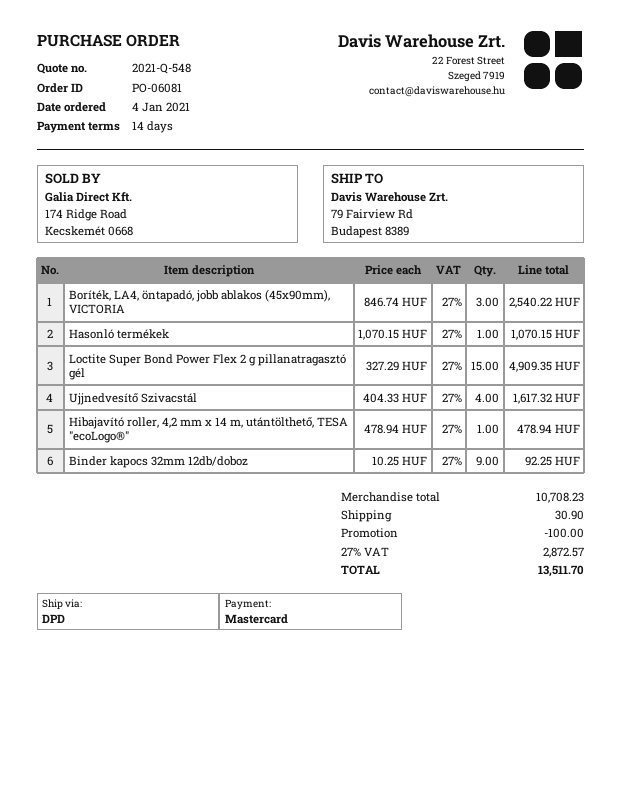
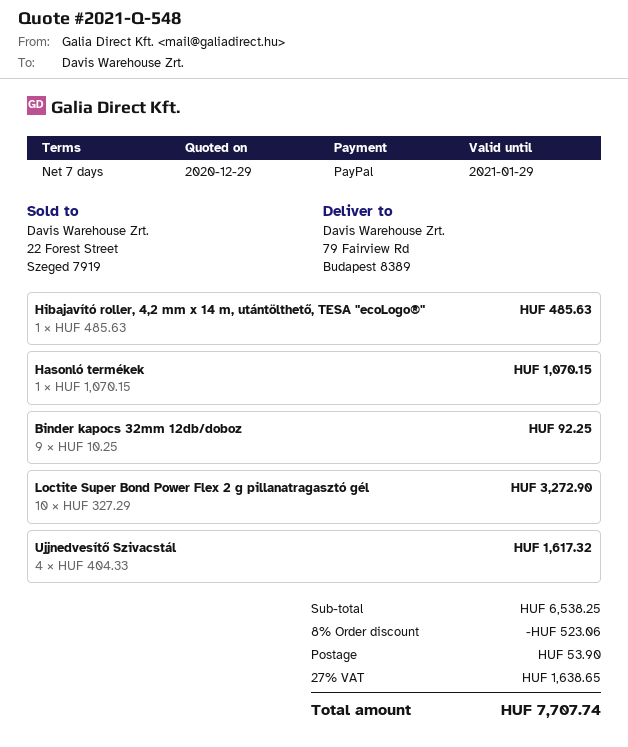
payment terms: 14 days -> 7 days
payment method: Mastercard -> PayPal
Boríték, LA4, öntapadó, jobb ablakos (45x90mm), VICTORIA: 3 x 846.74 = 2540.22 -> none
Loctite Super Bond Power Flex 2 g pillanatragasztó gél: 15 x 327.29 = 4909.35 -> 10 x 327.29 = 3272.90
Hibajavító roller, 4,2 mm x 14 m, utántölthető, TESA "ecoLogo®": 1 x 478.94 = 478.94 -> 1 x 485.63 = 485.63
subtotal: 10708.23 -> 6538.25
discount: 100.00 -> 523.06
shipping: 30.90 -> 53.90
tax: 27% = 2872.57 -> 27% = 1638.65
total: 13511.70 -> 7707.74

